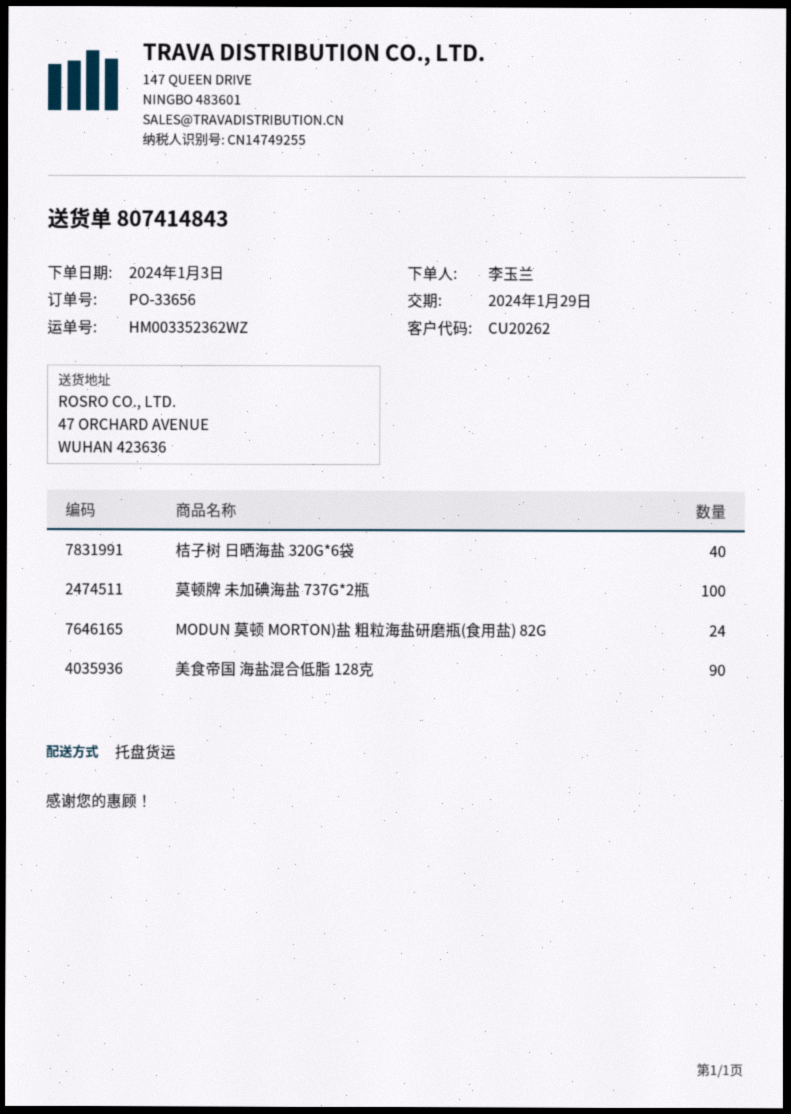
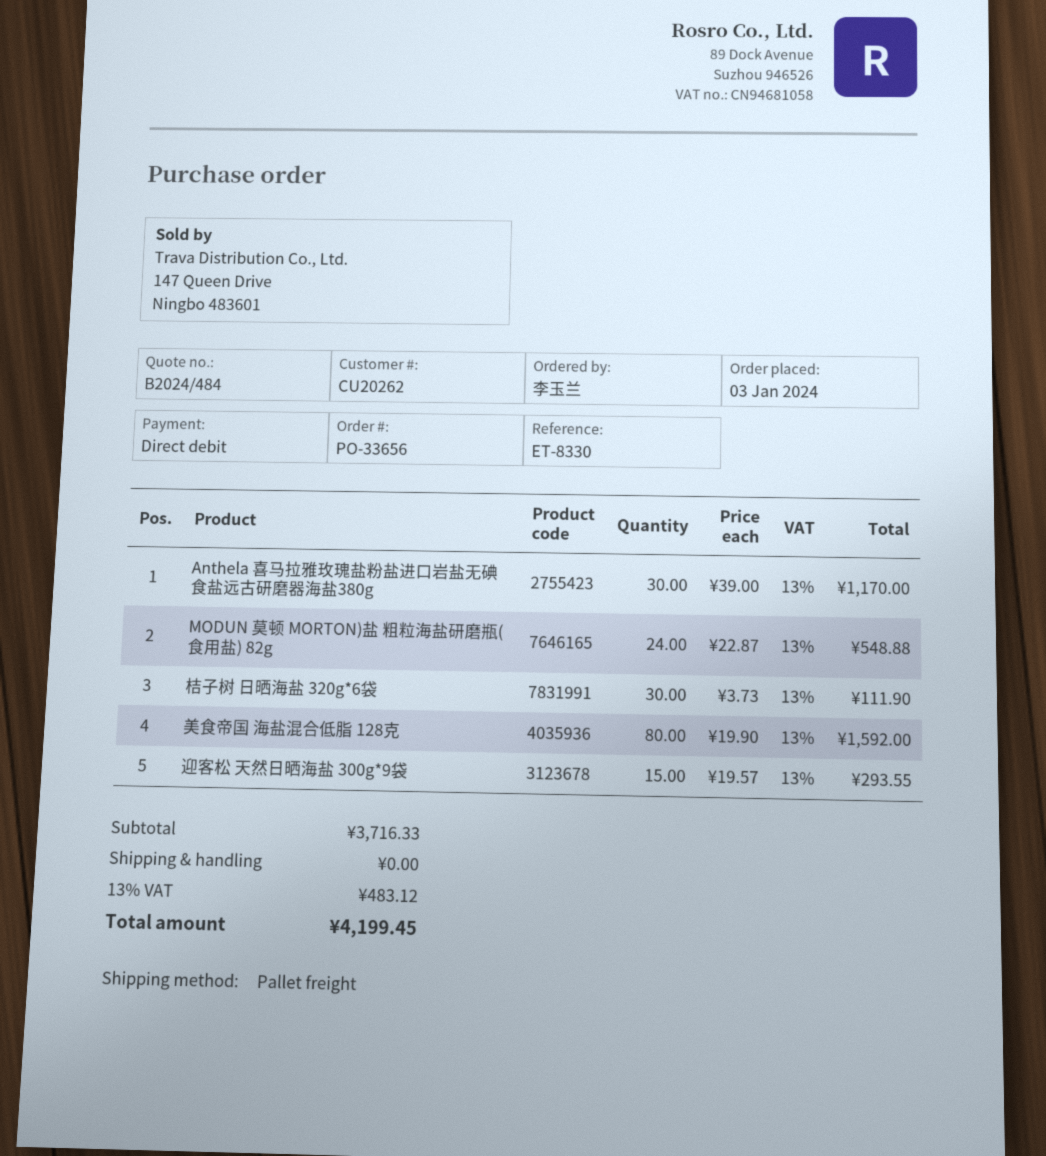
桔子树 日晒海盐 320G*6袋: 40 -> 30
莫顿牌 未加碘海盐 737G*2瓶: 100 -> none
美食帝国 海盐混合低脂 128克: 90 -> 80
Anthela 喜马拉雅玫瑰盐粉盐进口岩盐无碘食盐远古研磨器海盐380g: none -> 30
迎客松 天然日晒海盐 300g*9袋: none -> 15

